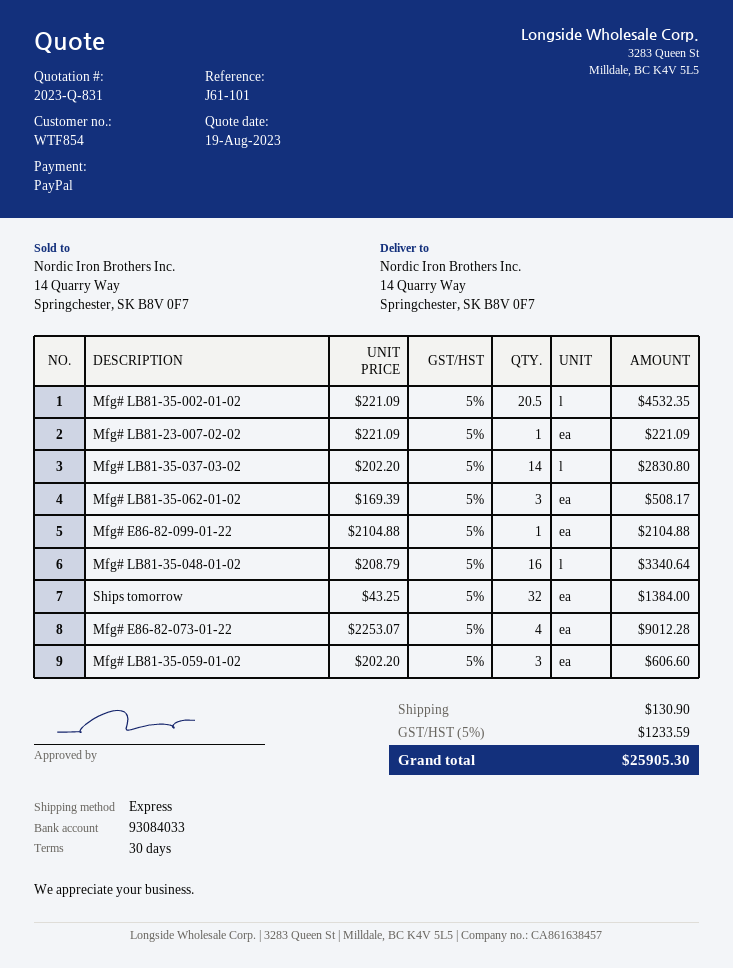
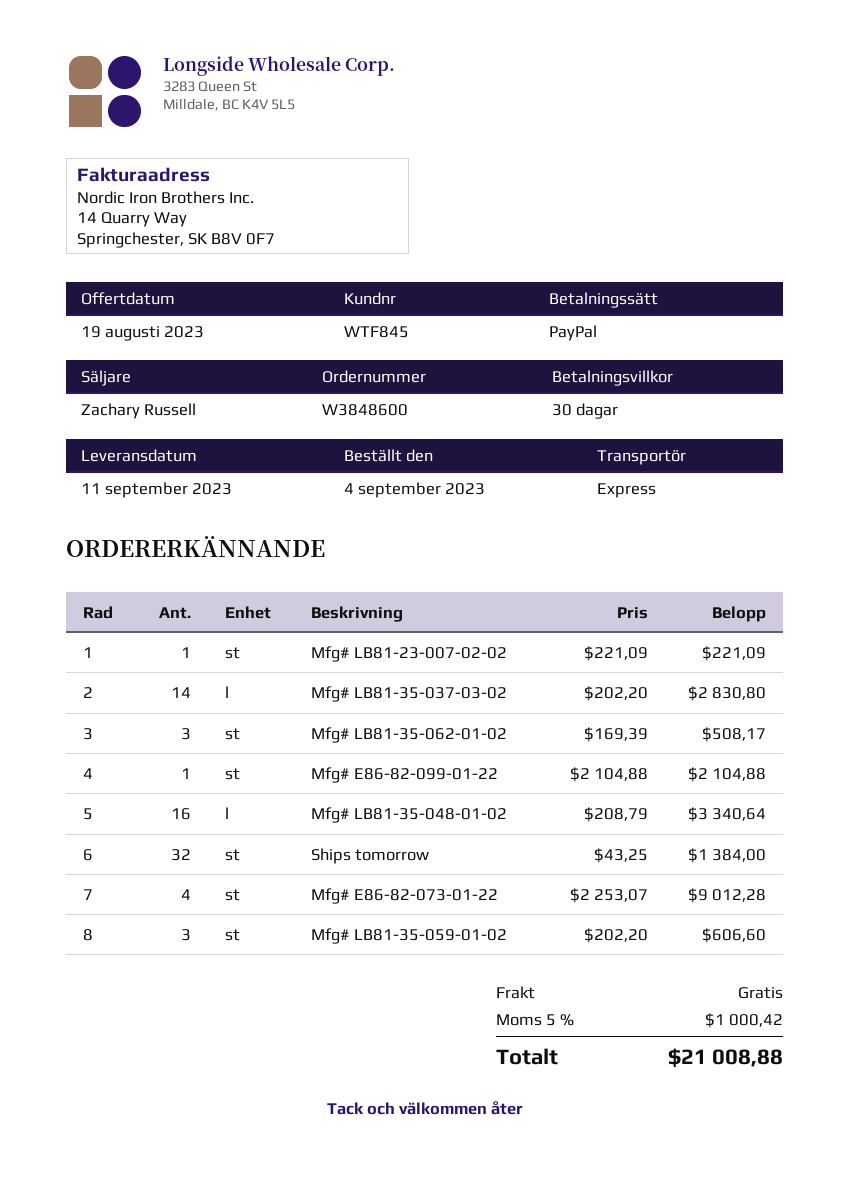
customer number: WTF854 -> WTF845
Mfg# LB81-35-002-01-02: 20.5 x 221.09 = 4532.35 -> none
shipping: 130.90 -> 0.00
tax: 5% = 1233.59 -> 5% = 1000.42
total: 25905.30 -> 21008.88

